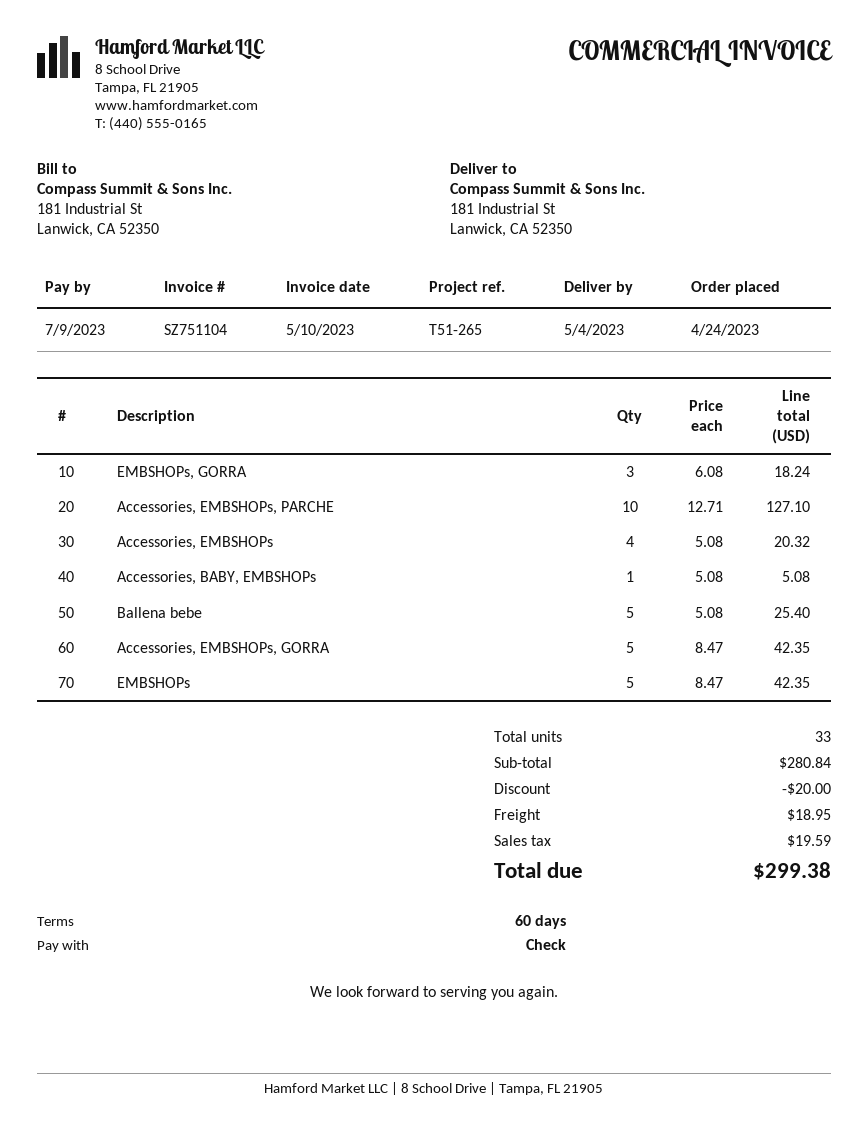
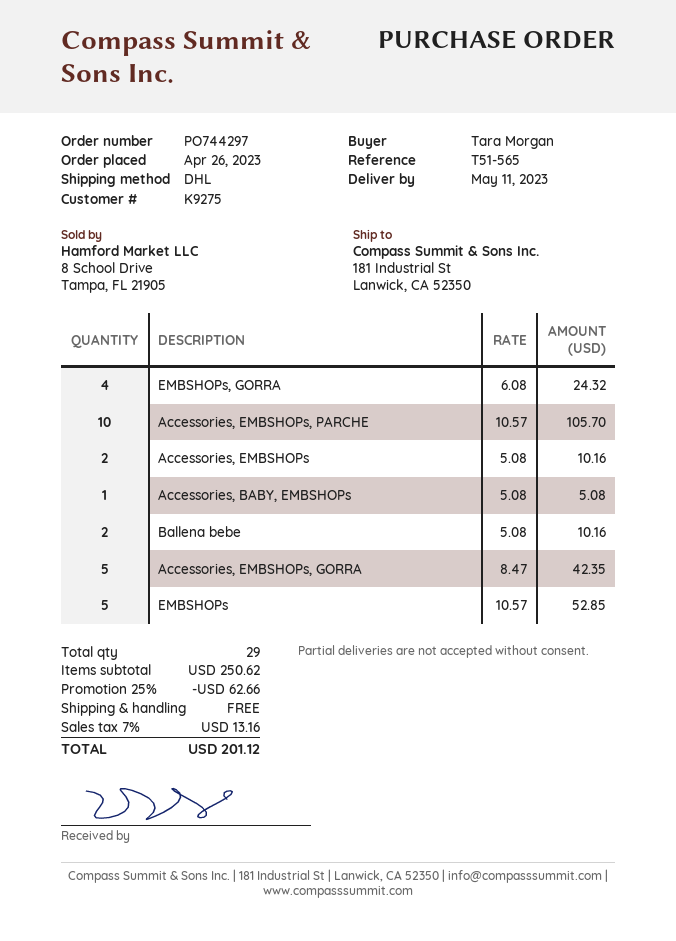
order date: 2023-04-24 -> 2023-04-26
delivery date: 2023-05-04 -> 2023-05-11
reference: T51-265 -> T51-565
EMBSHOPs, GORRA: 3 x 6.08 = 18.24 -> 4 x 6.08 = 24.32
Accessories, EMBSHOPs, PARCHE: 10 x 12.71 = 127.10 -> 10 x 10.57 = 105.70
Accessories, EMBSHOPs: 4 x 5.08 = 20.32 -> 2 x 5.08 = 10.16
Ballena bebe: 5 x 5.08 = 25.40 -> 2 x 5.08 = 10.16
EMBSHOPs: 5 x 8.47 = 42.35 -> 5 x 10.57 = 52.85
total quantity: 33 -> 29
subtotal: 280.84 -> 250.62
discount: 20.00 -> 62.66
shipping: 18.95 -> 0.00
tax: 19.59 -> 13.16
total: 299.38 -> 201.12

